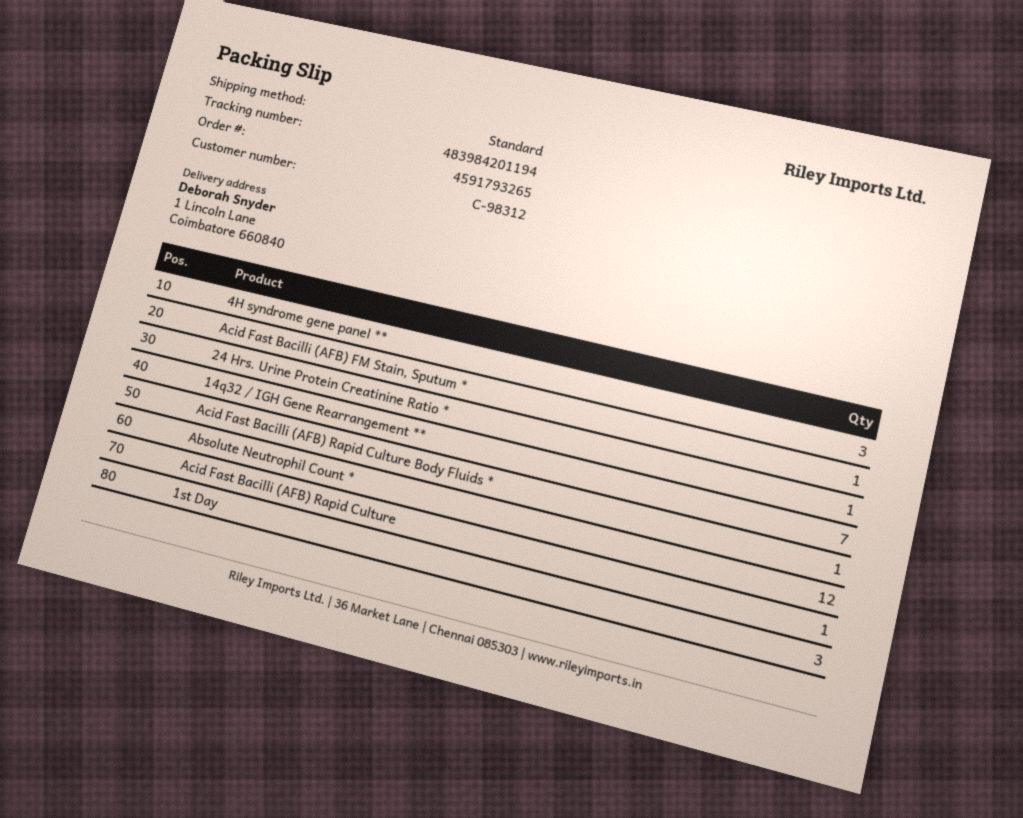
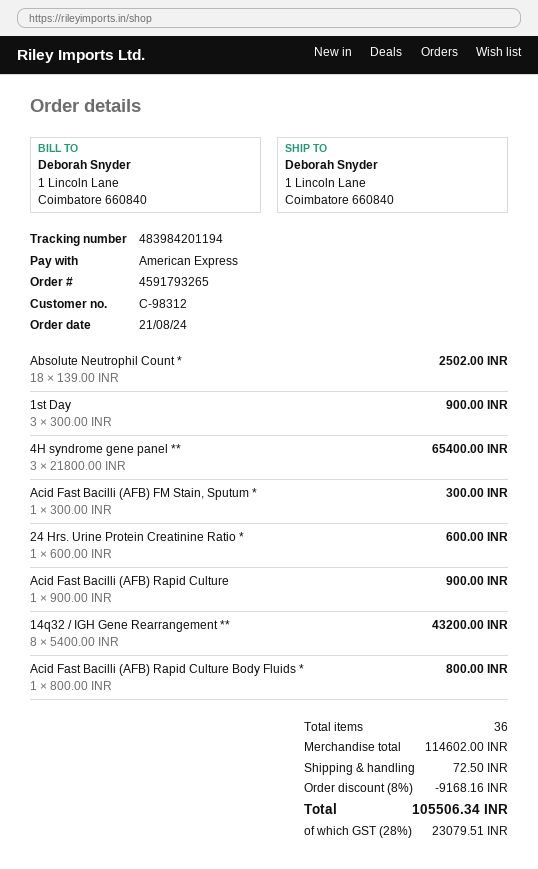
14q32 / IGH Gene Rearrangement **: 7 -> 8
Absolute Neutrophil Count *: 12 -> 18

